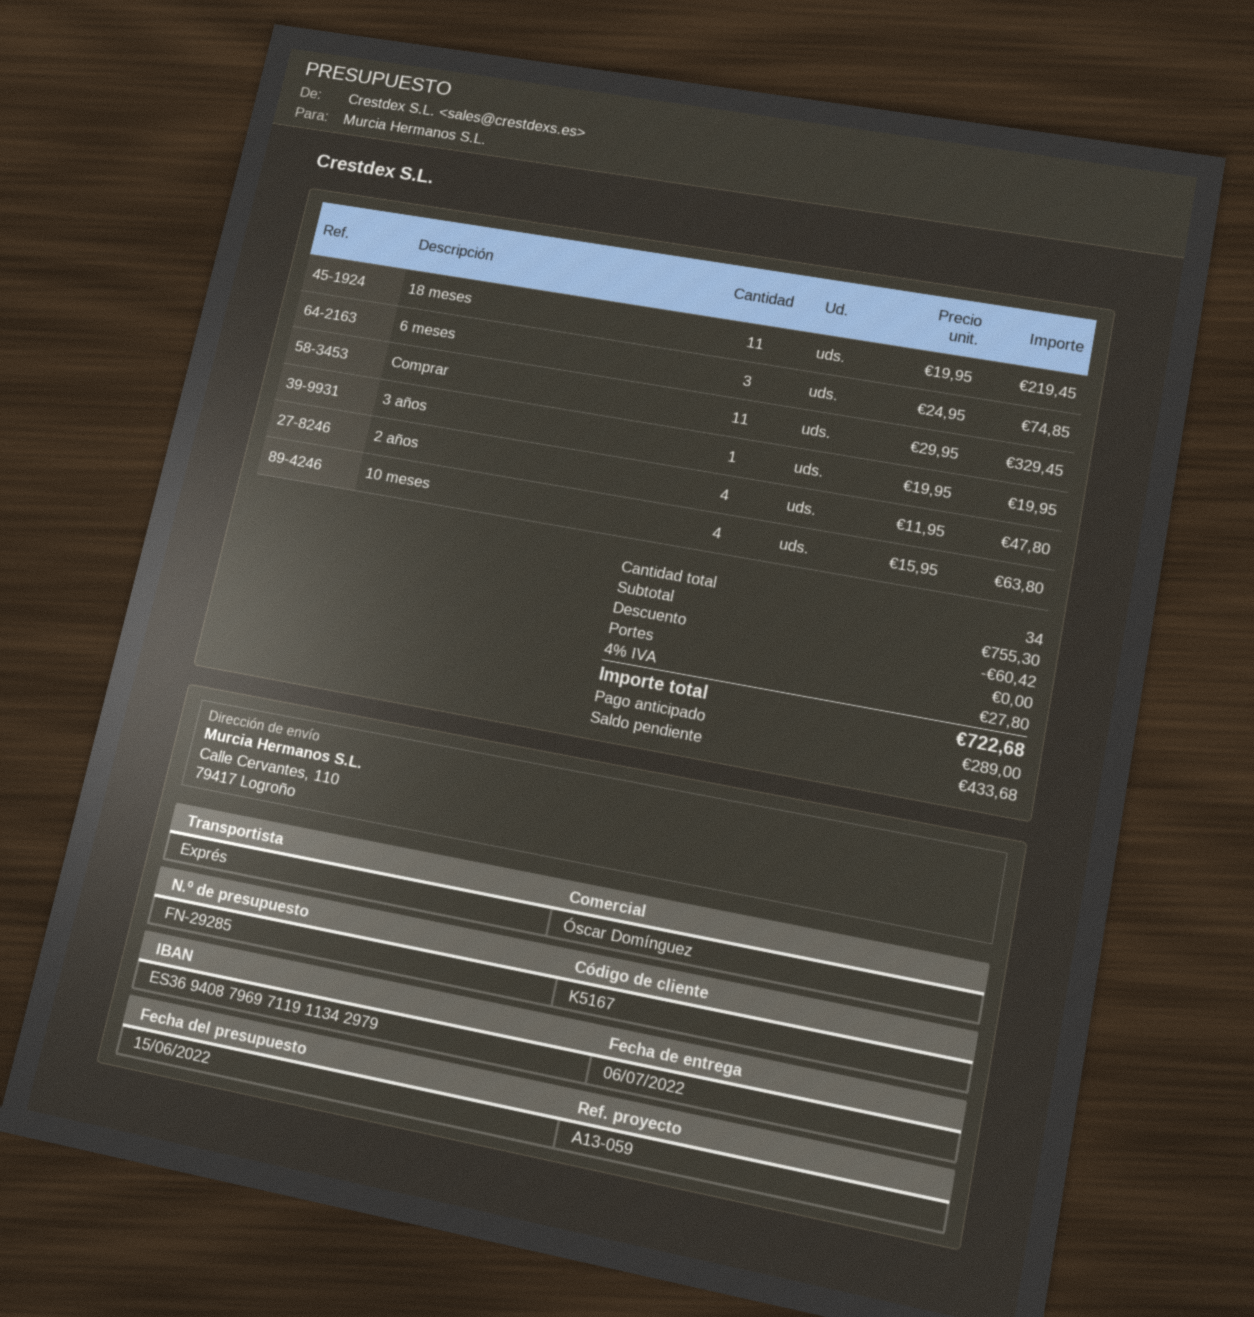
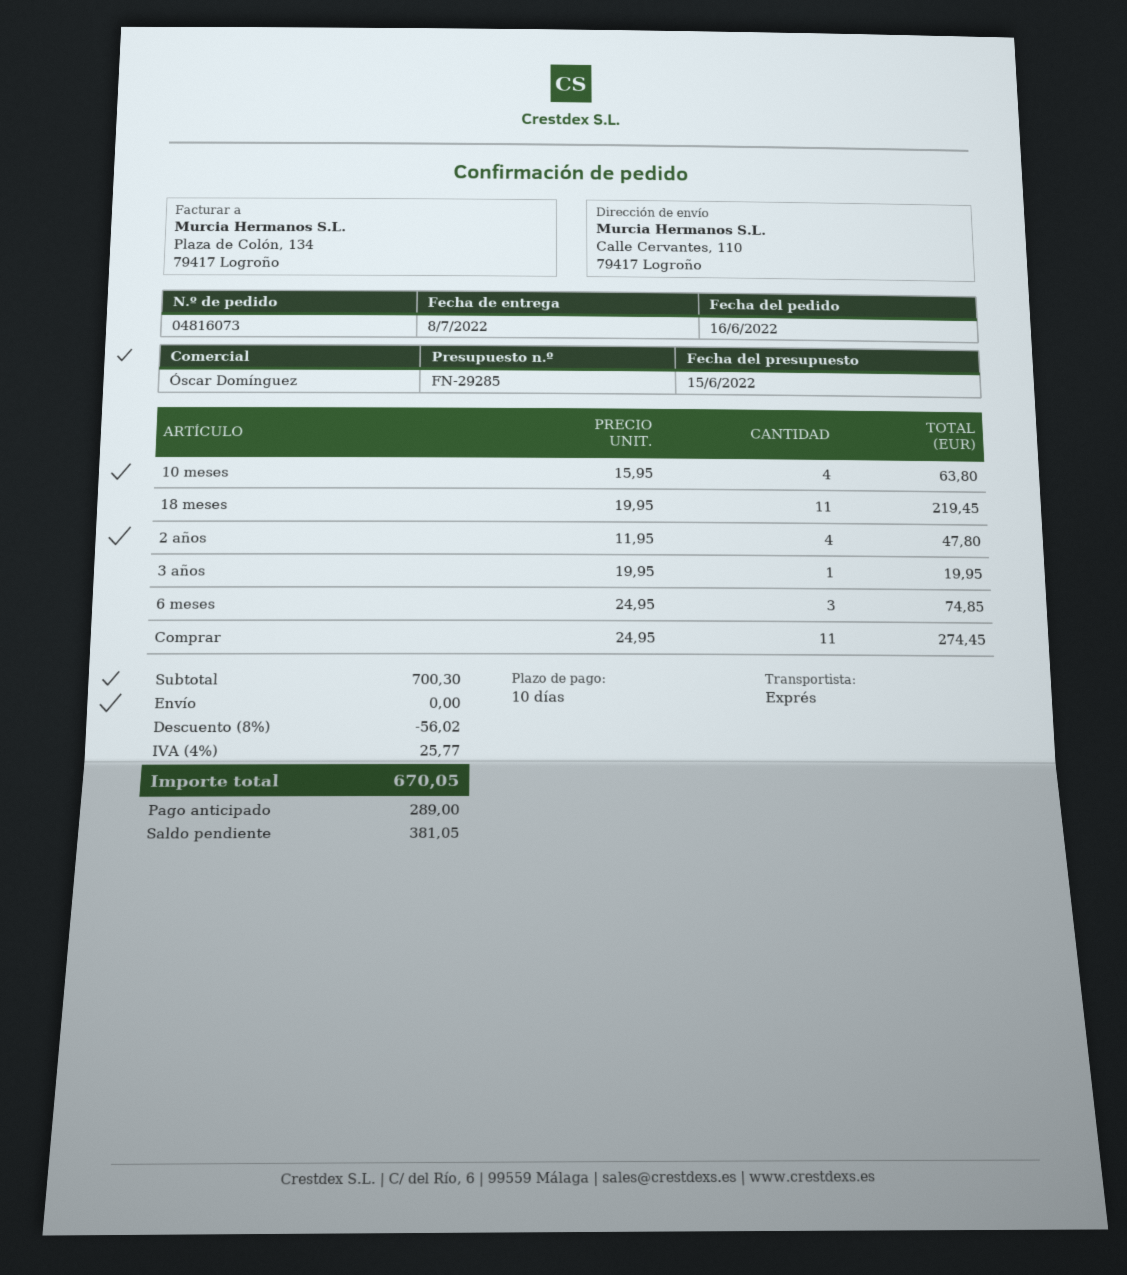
delivery date: 2022-07-06 -> 2022-07-08
Comprar: 11 x 29.95 = 329.45 -> 11 x 24.95 = 274.45
subtotal: 755.30 -> 700.30
discount: 60.42 -> 56.02
tax: 4% = 27.80 -> 4% = 25.77
total: 722.68 -> 670.05
balance: 433.68 -> 381.05

